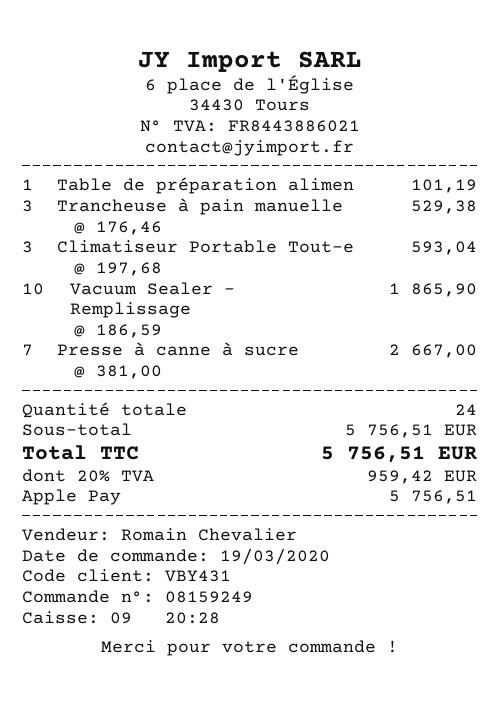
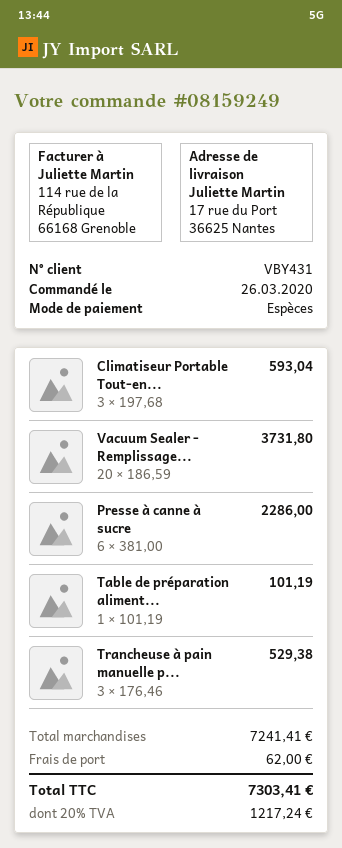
order date: 2020-03-19 -> 2020-03-26
payment method: Apple Pay -> cash
Vacuum Sealer - Remplissage: 10 x 186.59 = 1865.90 -> 20 x 186.59 = 3731.80
Presse à canne à sucre: 7 x 381.00 = 2667.00 -> 6 x 381.00 = 2286.00
subtotal: 5756.51 -> 7241.41
shipping: none -> 62.00
tax: 20% = 959.42 -> 20% = 1217.24
total: 5756.51 -> 7303.41

